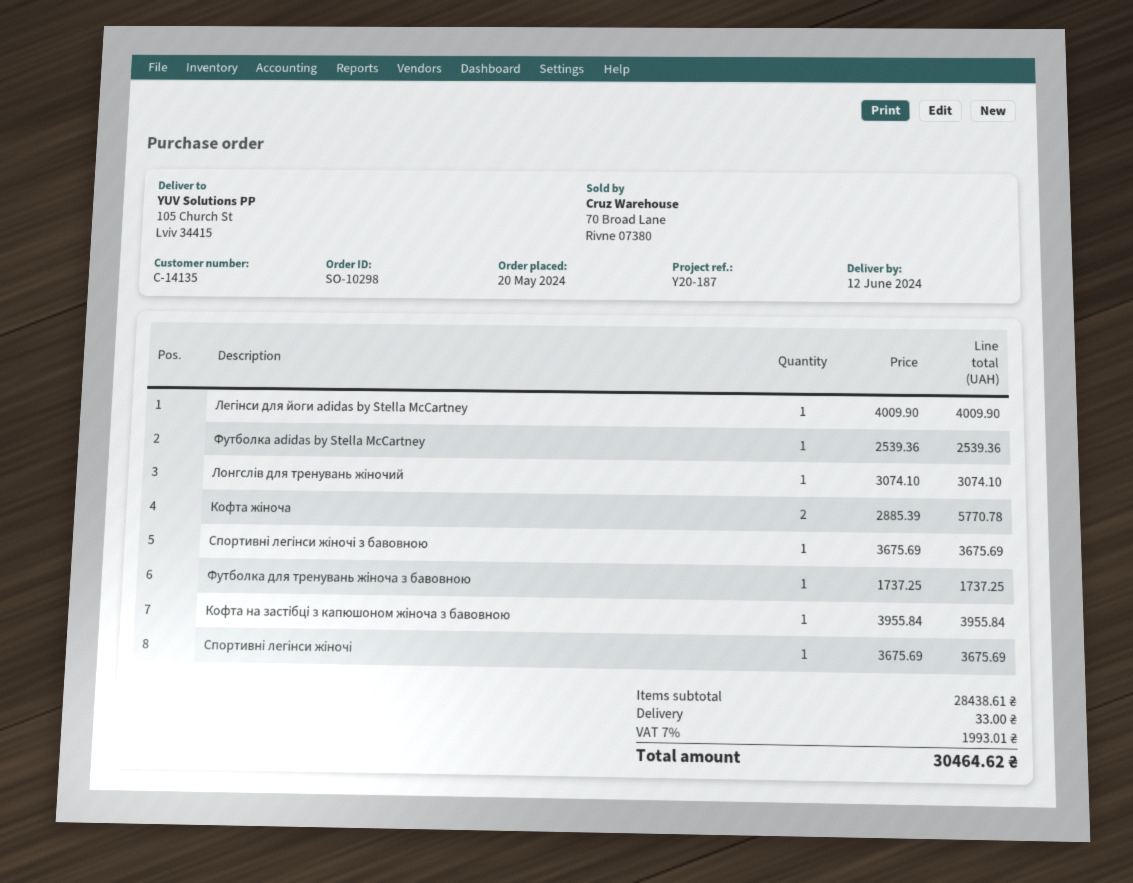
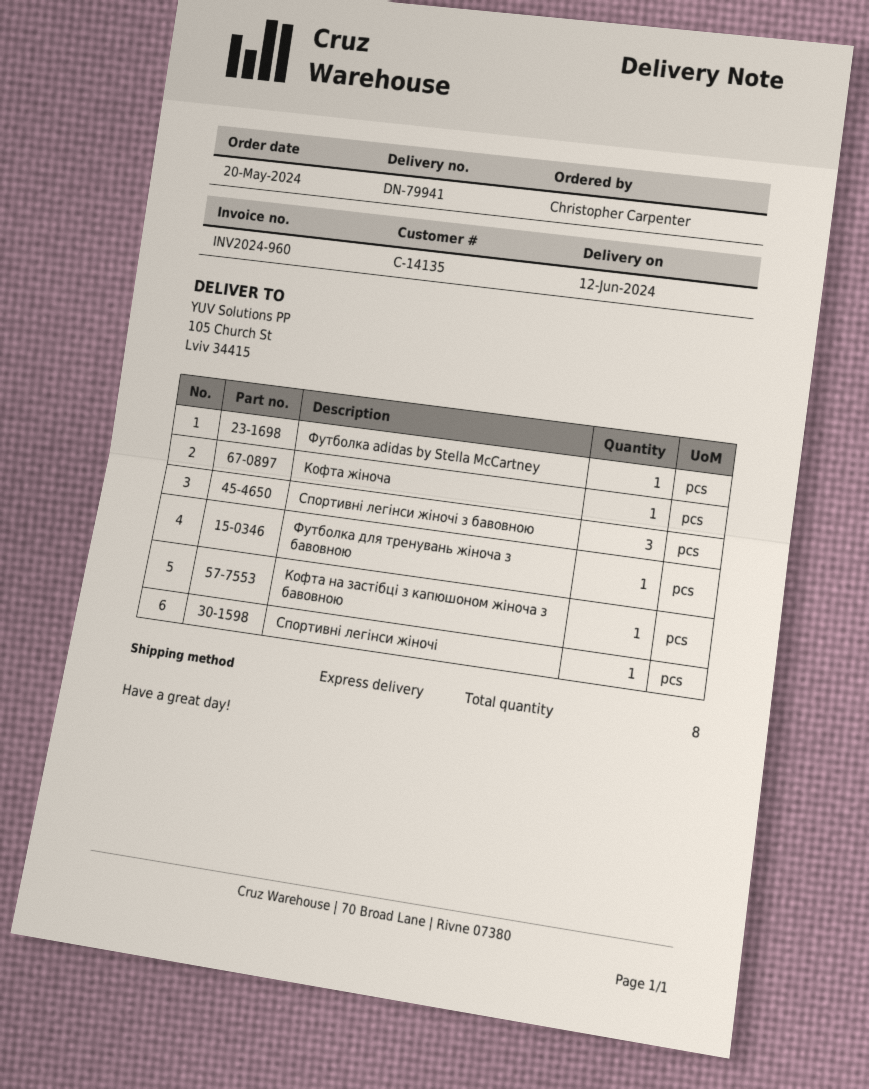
Легінси для йоги adidas by Stella McCartney: 1 -> none
Лонгслів для тренувань жіночий: 1 -> none
Кофта жіноча: 2 -> 1
Спортивні легінси жіночі з бавовною: 1 -> 3

